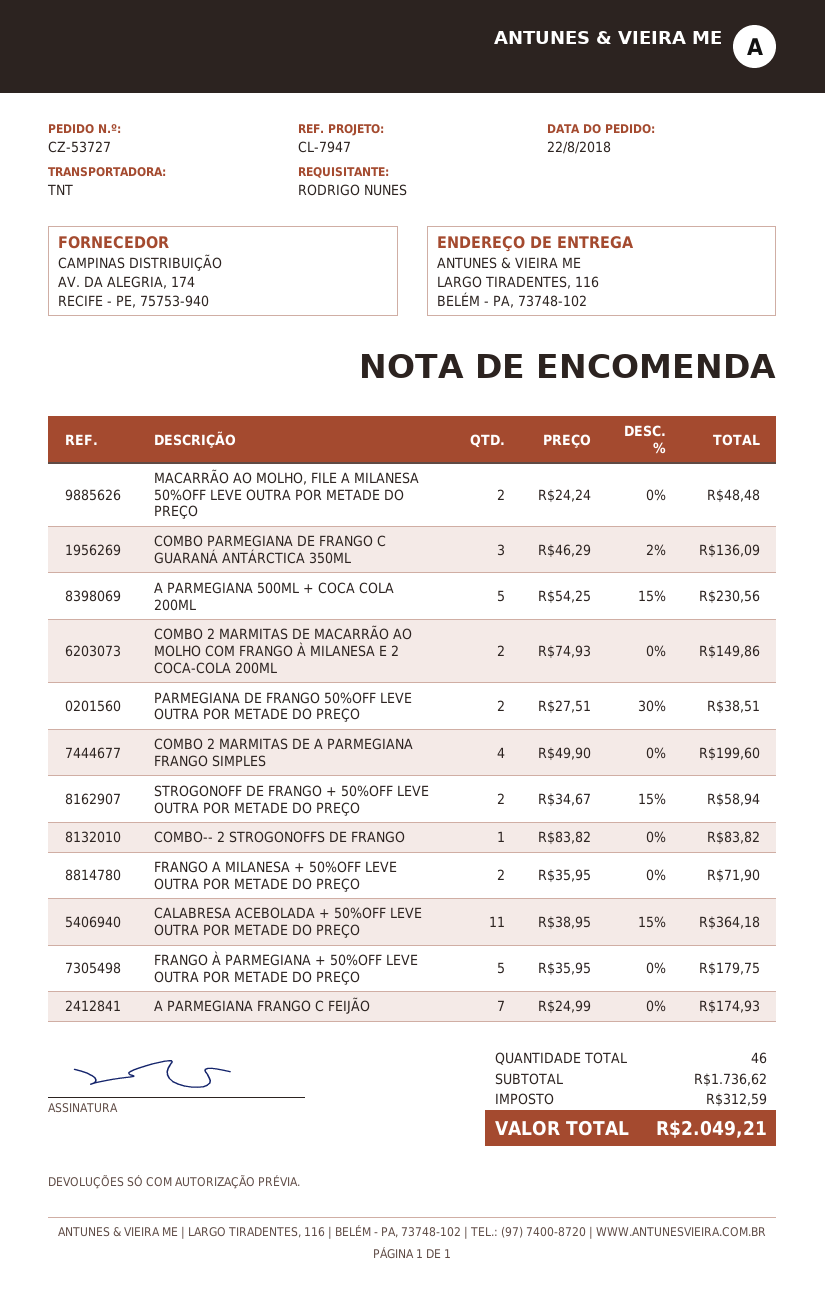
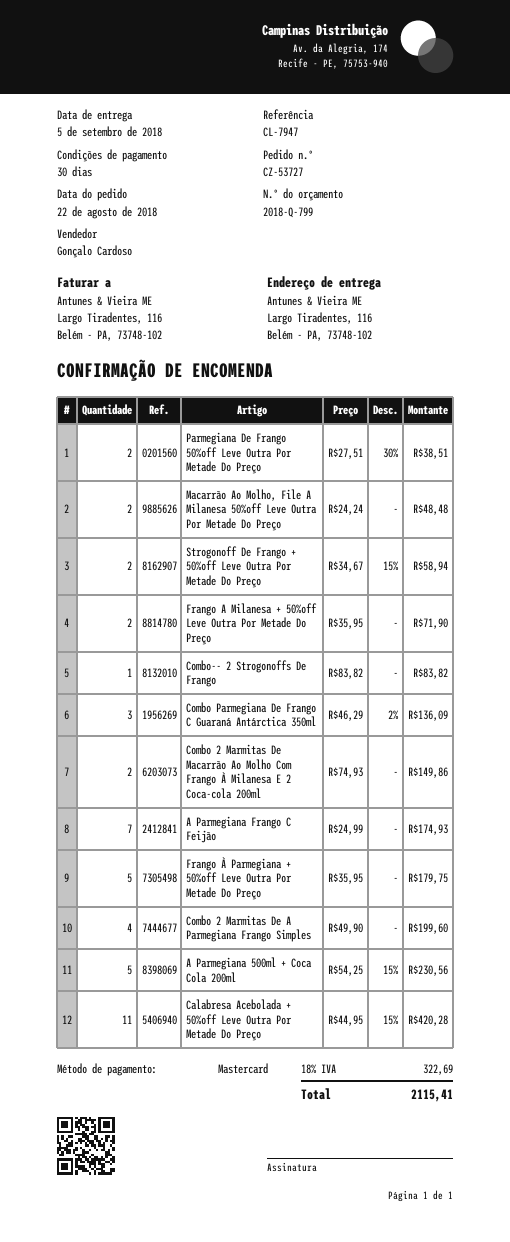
CALABRESA ACEBOLADA + 50%OFF LEVE OUTRA POR METADE DO PREÇO: 11 x 38.95 - 15% = 364.18 -> 11 x 44.95 - 15% = 420.28
tax: 312.59 -> 322.69
total: 2049.21 -> 2115.41

